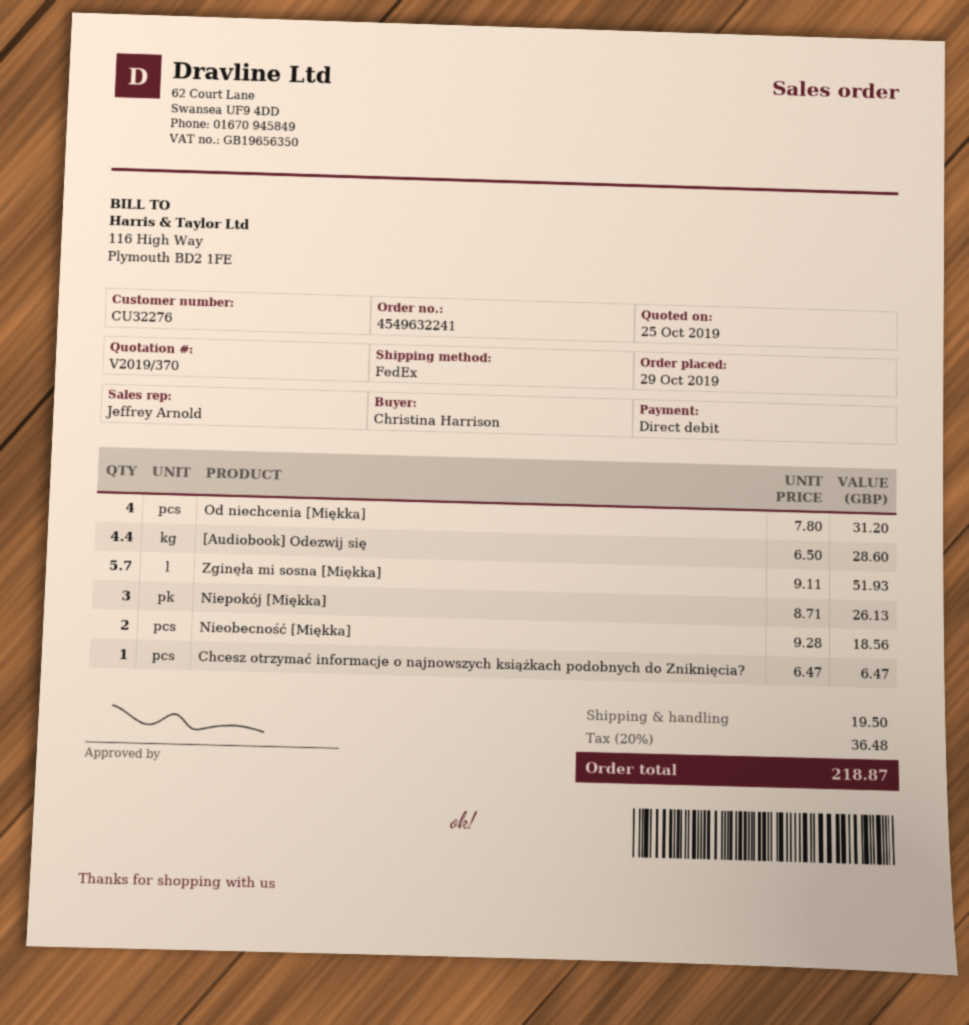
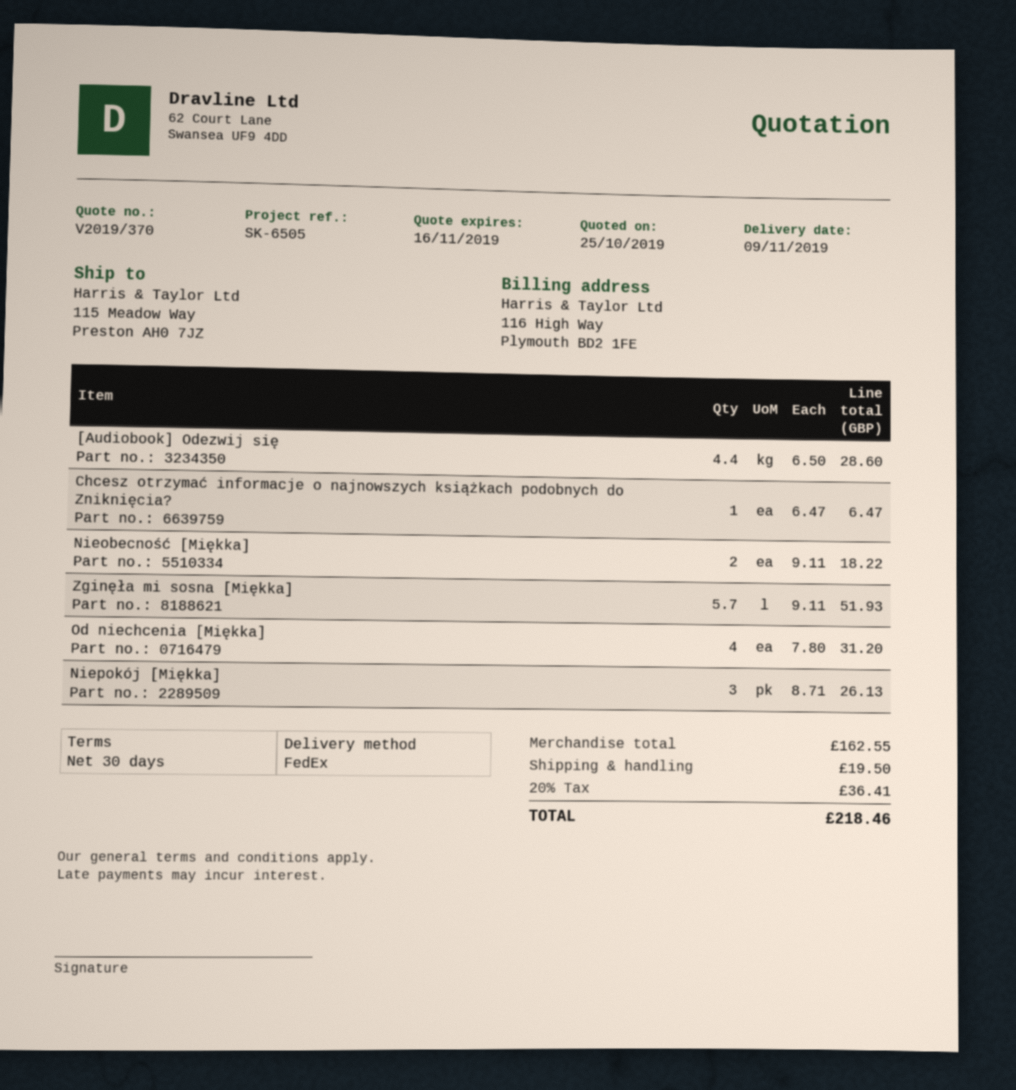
Nieobecność [Miękka]: 2 x 9.28 = 18.56 -> 2 x 9.11 = 18.22
tax: 20% = 36.48 -> 20% = 36.41
total: 218.87 -> 218.46

